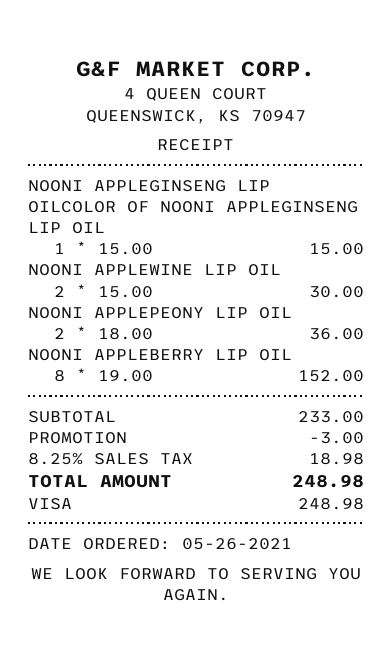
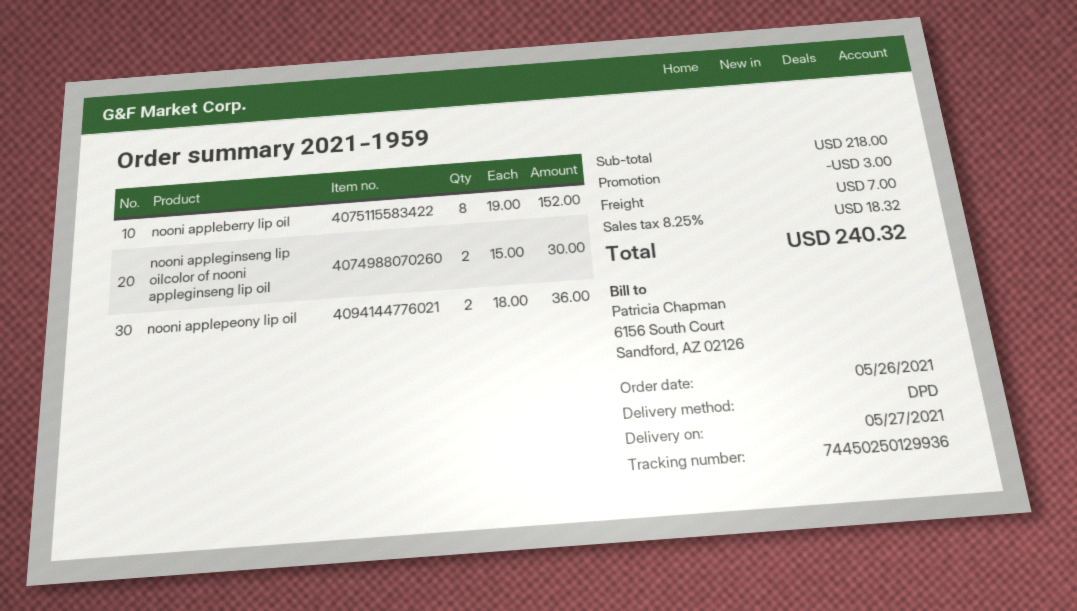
NOONI APPLEGINSENG LIP OILCOLOR OF NOONI APPLEGINSENG LIP OIL: 1 x 15.00 = 15.00 -> 2 x 15.00 = 30.00
NOONI APPLEWINE LIP OIL: 2 x 15.00 = 30.00 -> none
subtotal: 233.00 -> 218.00
shipping: none -> 7.00
tax: 8.25% = 18.98 -> 8.25% = 18.32
total: 248.98 -> 240.32

